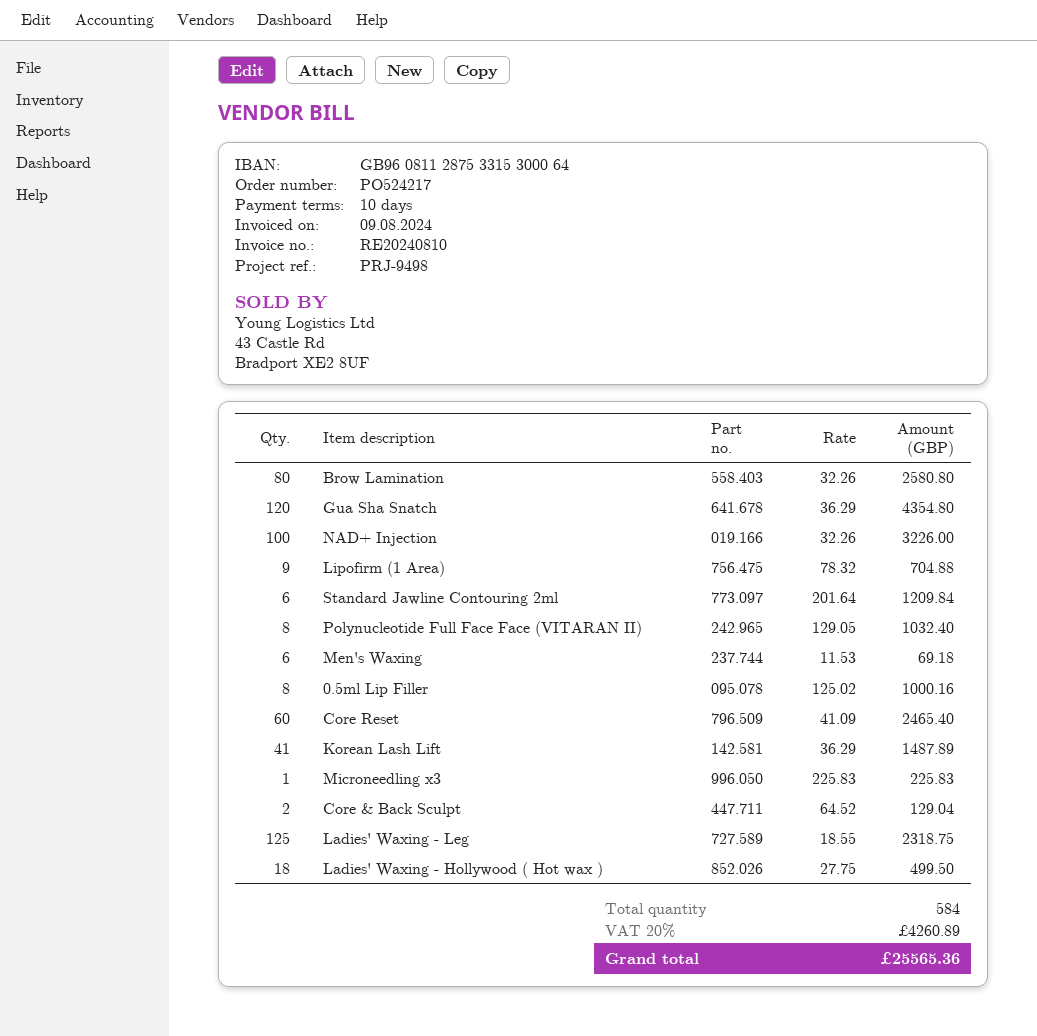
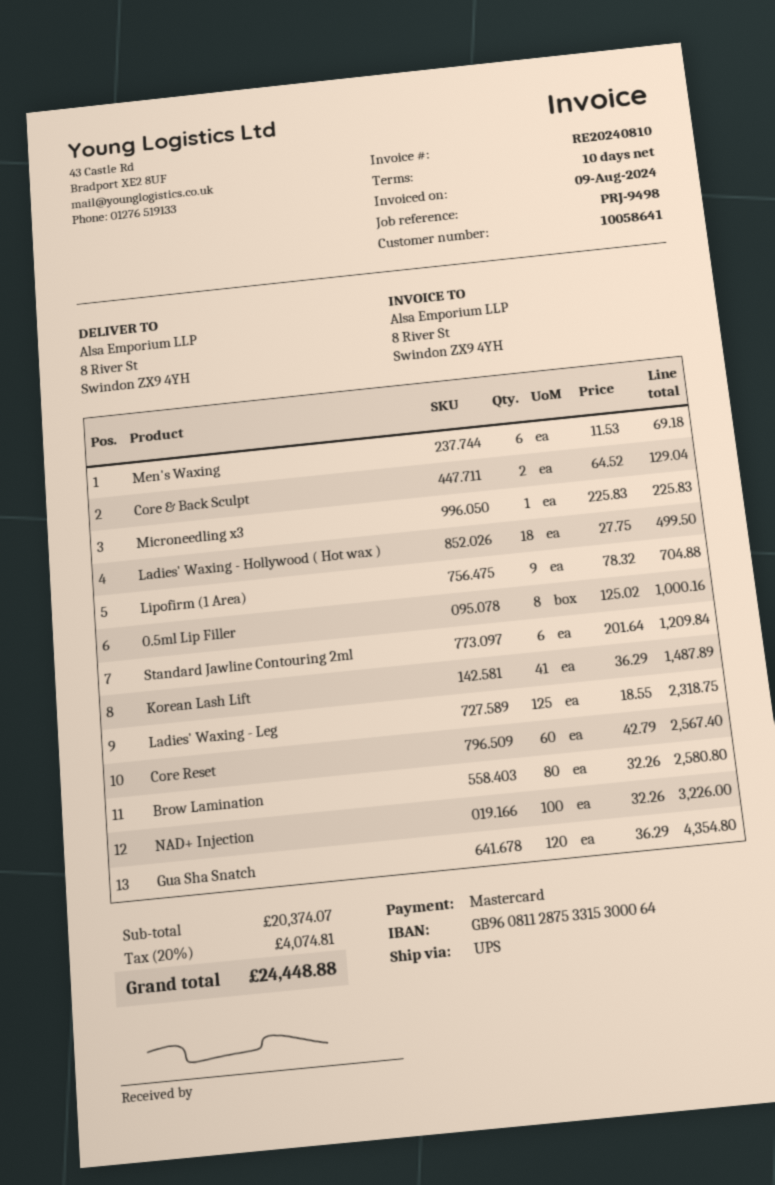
Polynucleotide Full Face Face (VITARAN II): 8 x 129.05 = 1032.40 -> none
Core Reset: 60 x 41.09 = 2465.40 -> 60 x 42.79 = 2567.40
tax: 20% = 4260.89 -> 20% = 4074.81
total: 25565.36 -> 24448.88

